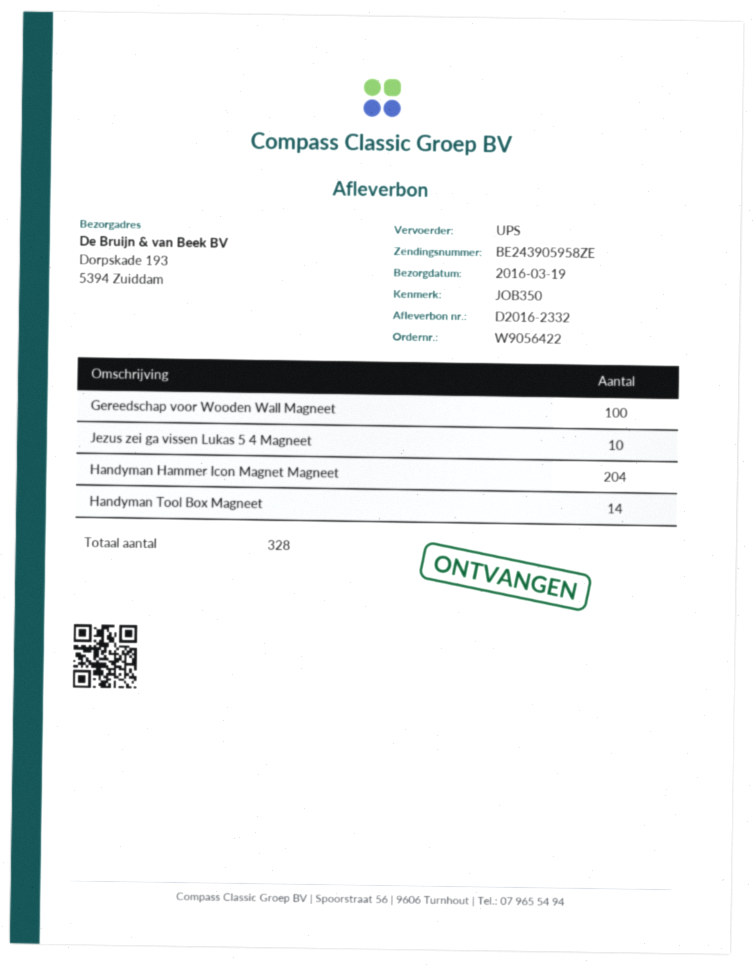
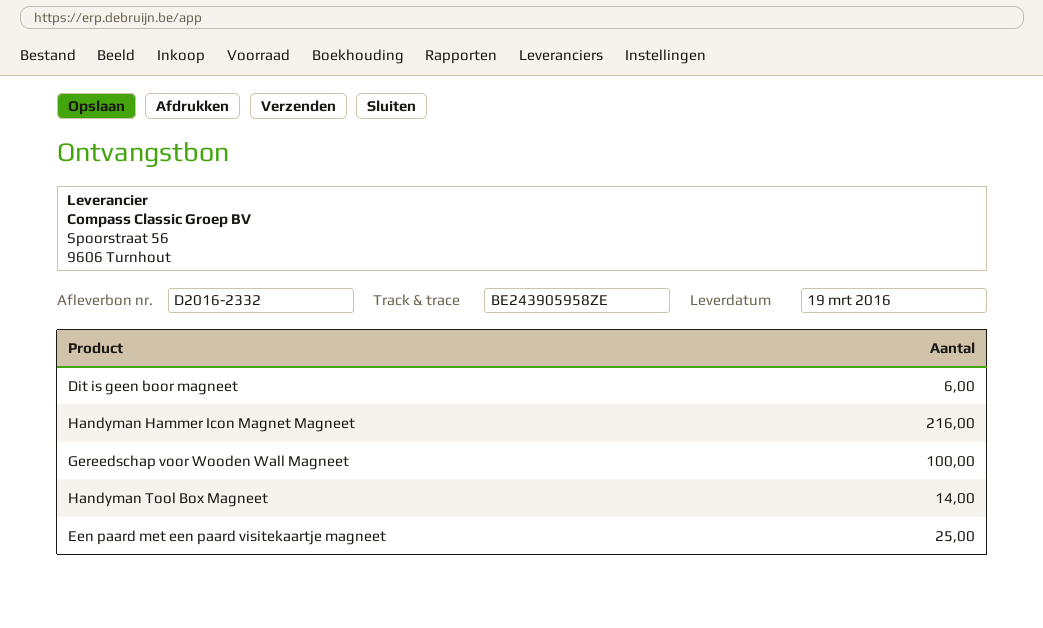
Jezus zei ga vissen Lukas 5 4 Magneet: 10 -> none
Handyman Hammer Icon Magnet Magneet: 204 -> 216
Dit is geen boor magneet: none -> 6
Een paard met een paard visitekaartje magneet: none -> 25

